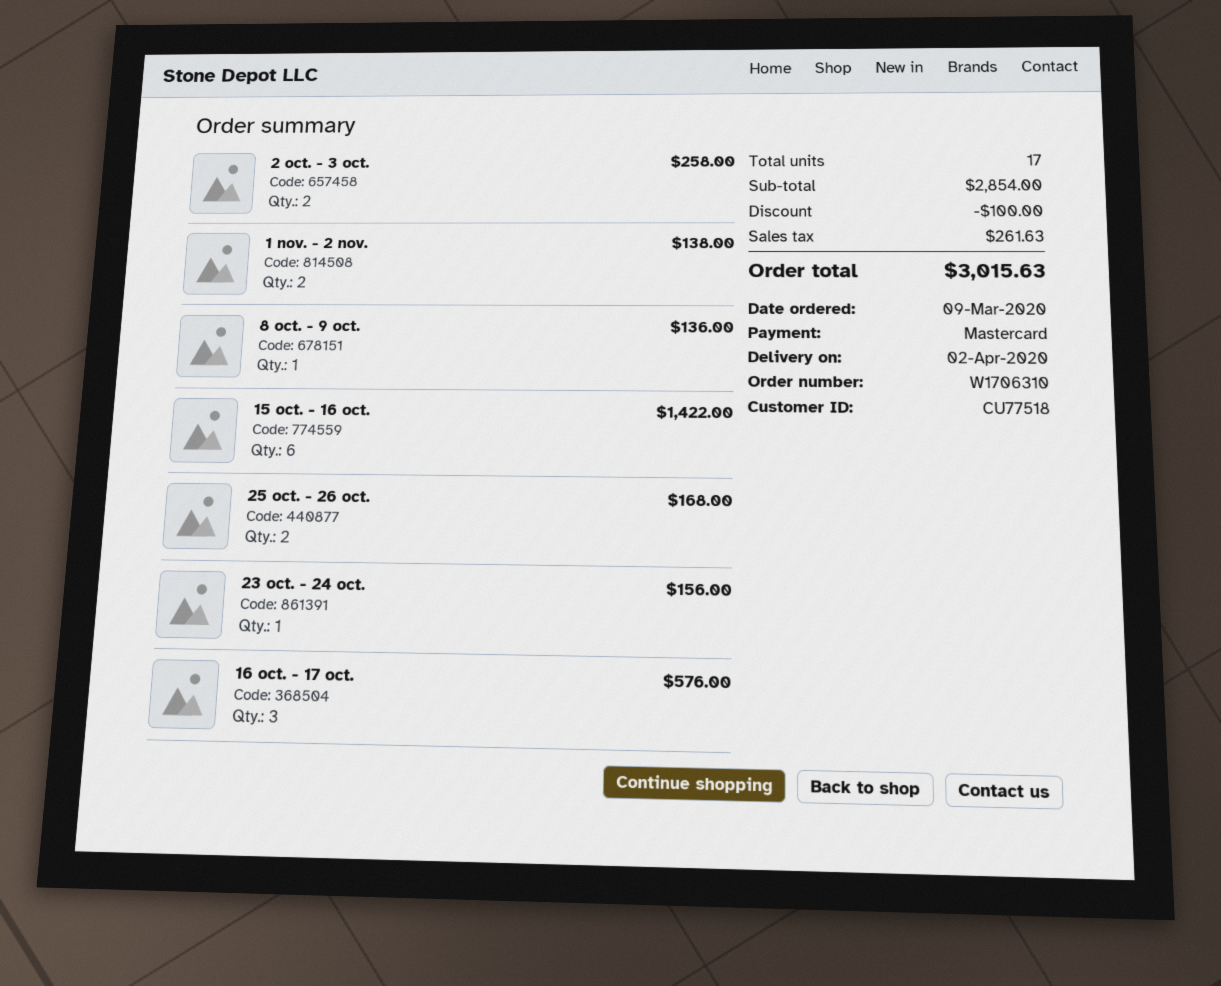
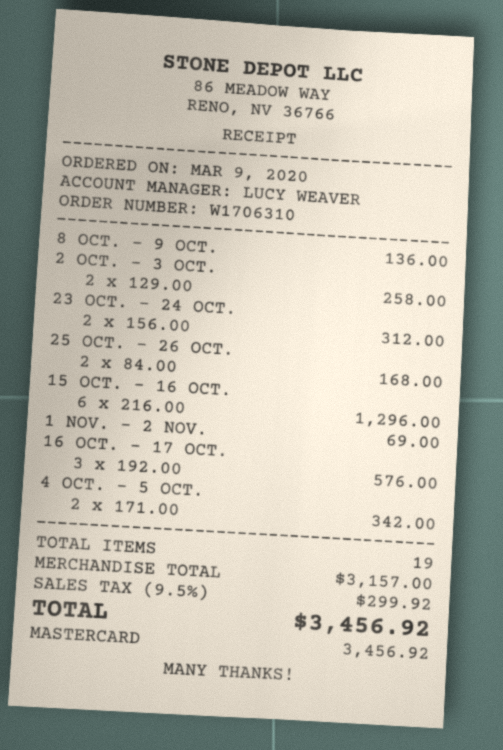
1 nov. - 2 nov.: 2 for 138.00 -> 1 for 69.00
15 oct. - 16 oct.: 6 for 1422.00 -> 6 for 1296.00
23 oct. - 24 oct.: 1 for 156.00 -> 2 for 312.00
4 OCT. - 5 OCT.: none -> 2 for 342.00
total quantity: 17 -> 19
subtotal: 2854.00 -> 3157.00
discount: 100.00 -> none
tax: 261.63 -> 299.92
total: 3015.63 -> 3456.92

